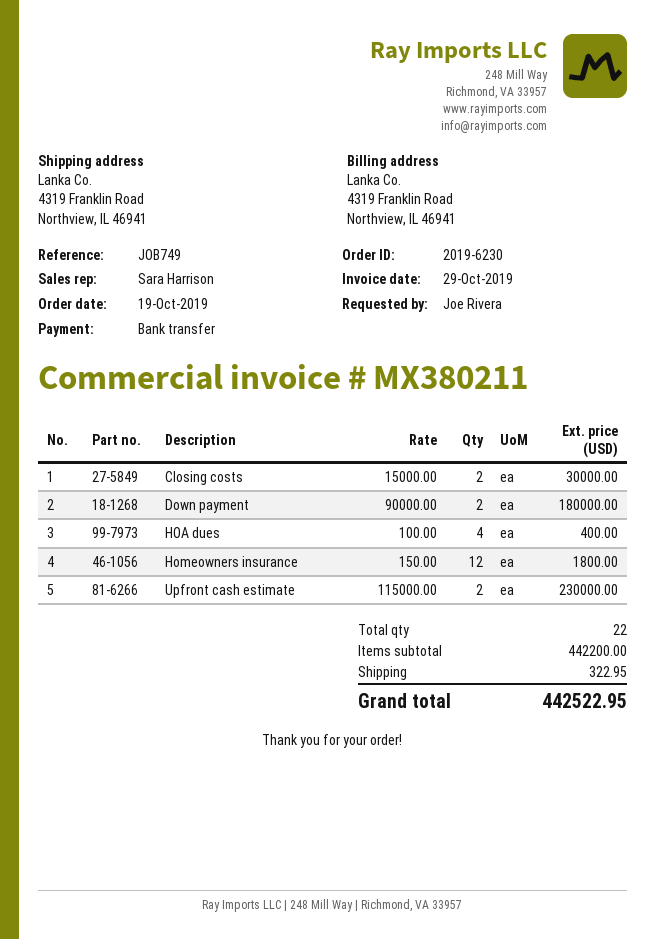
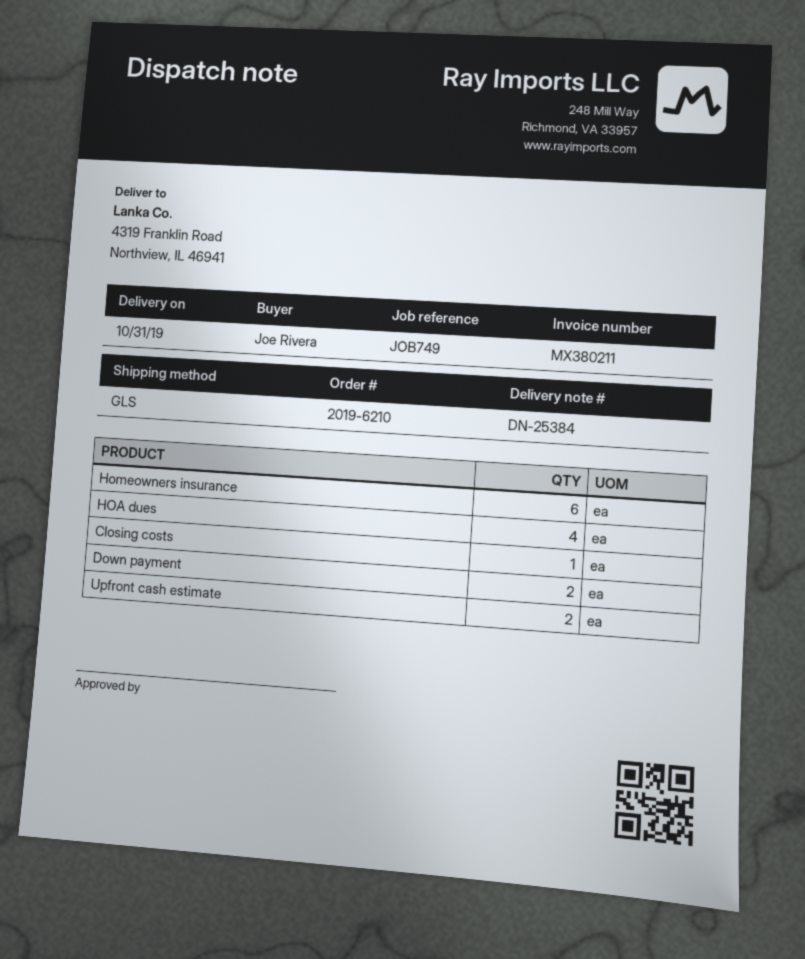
order number: 2019-6230 -> 2019-6210
Closing costs: 2 -> 1
Homeowners insurance: 12 -> 6

